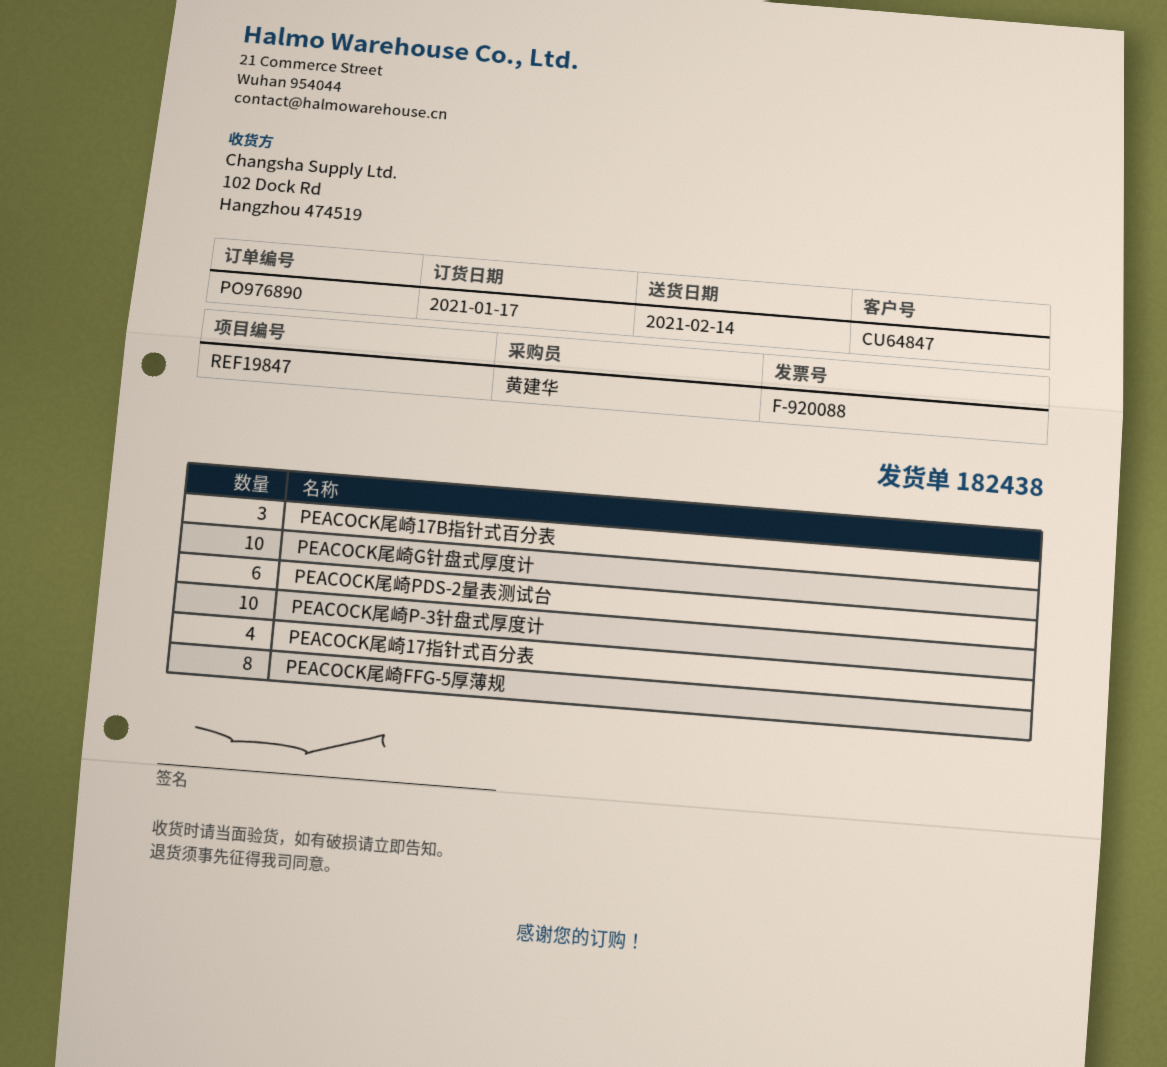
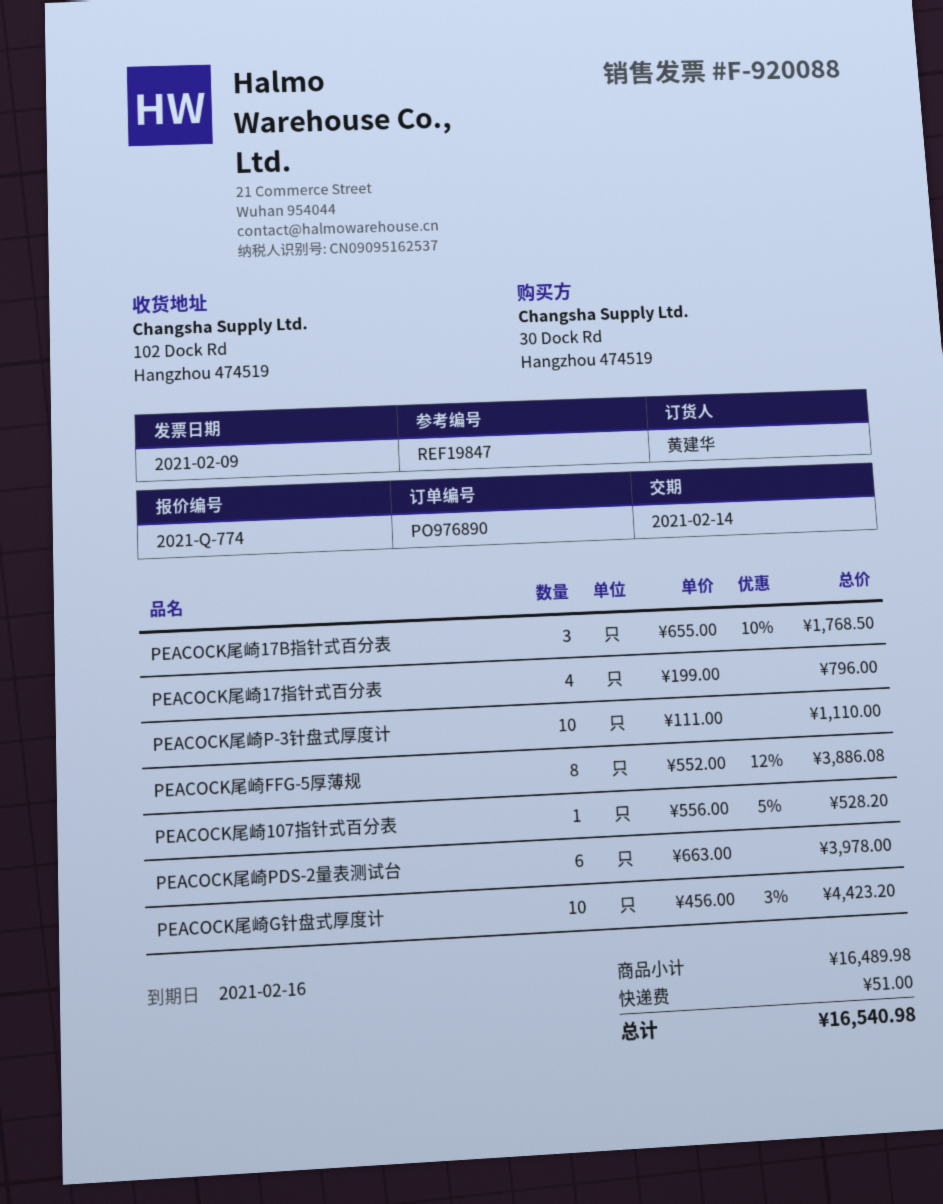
PEACOCK尾崎107指针式百分表: none -> 1

